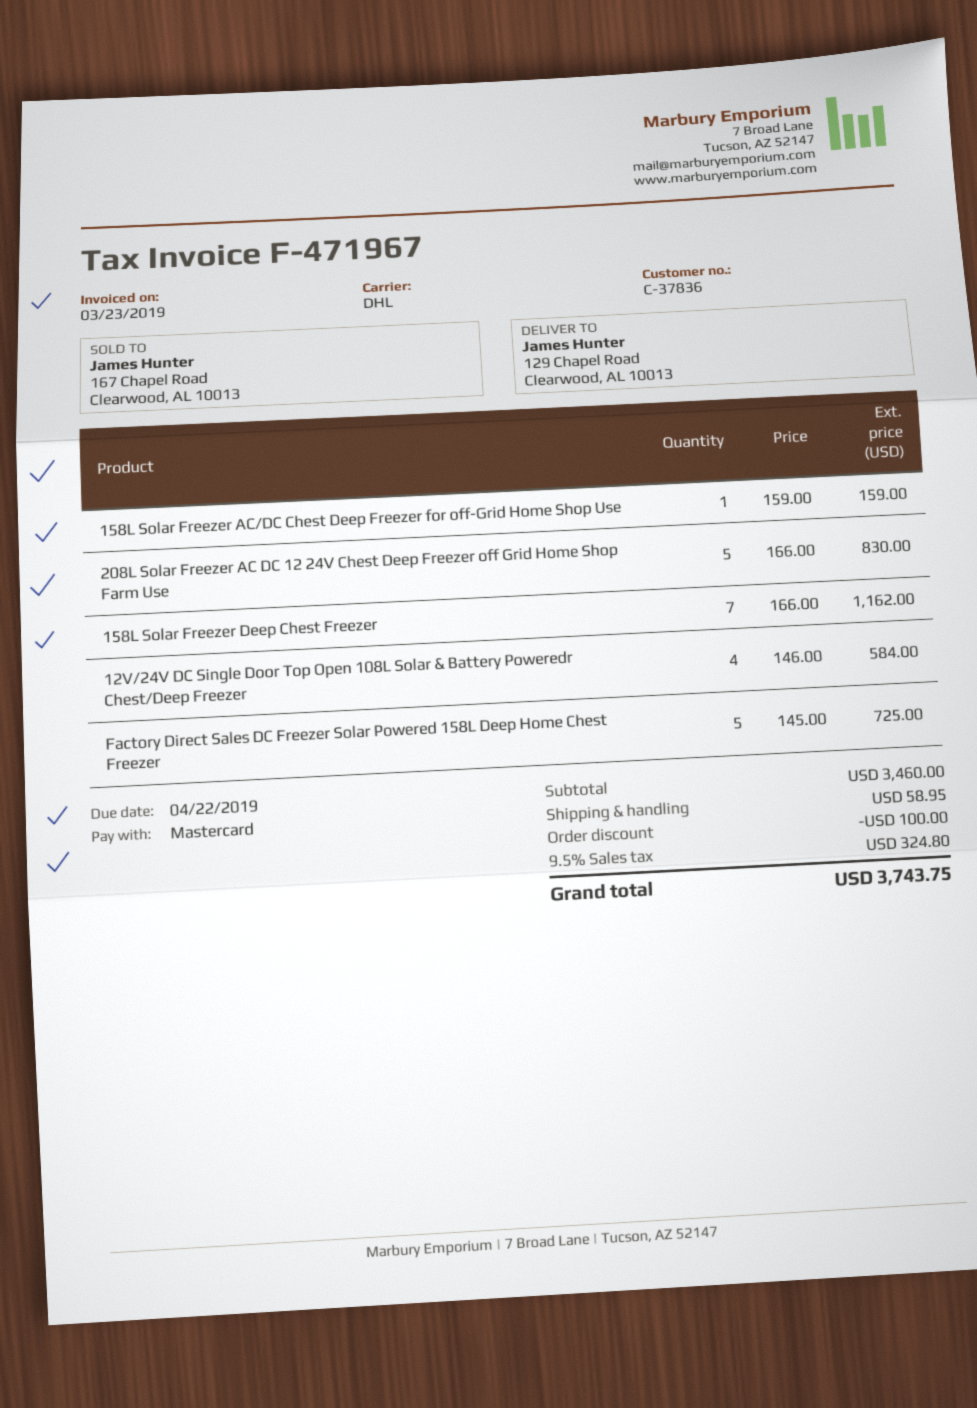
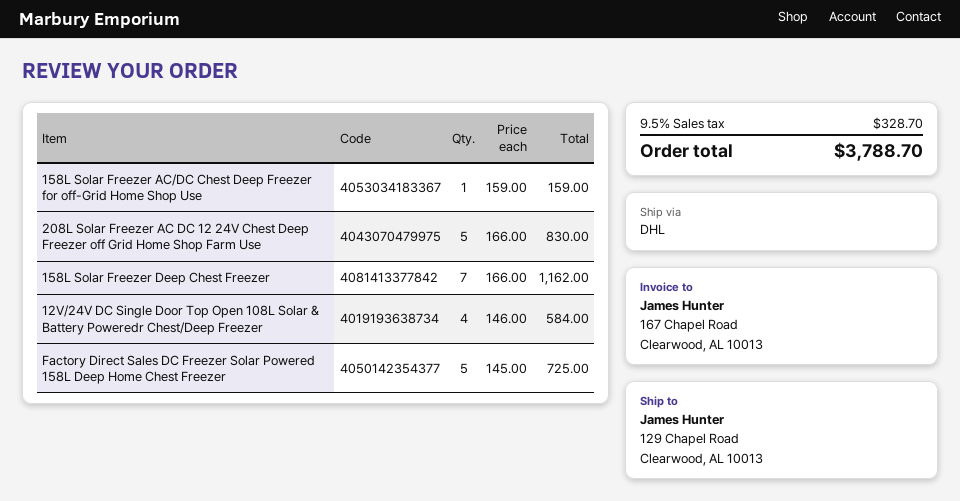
discount: 100.00 -> none
shipping: 58.95 -> none
tax: 9.5% = 324.80 -> 9.5% = 328.70
total: 3743.75 -> 3788.70

